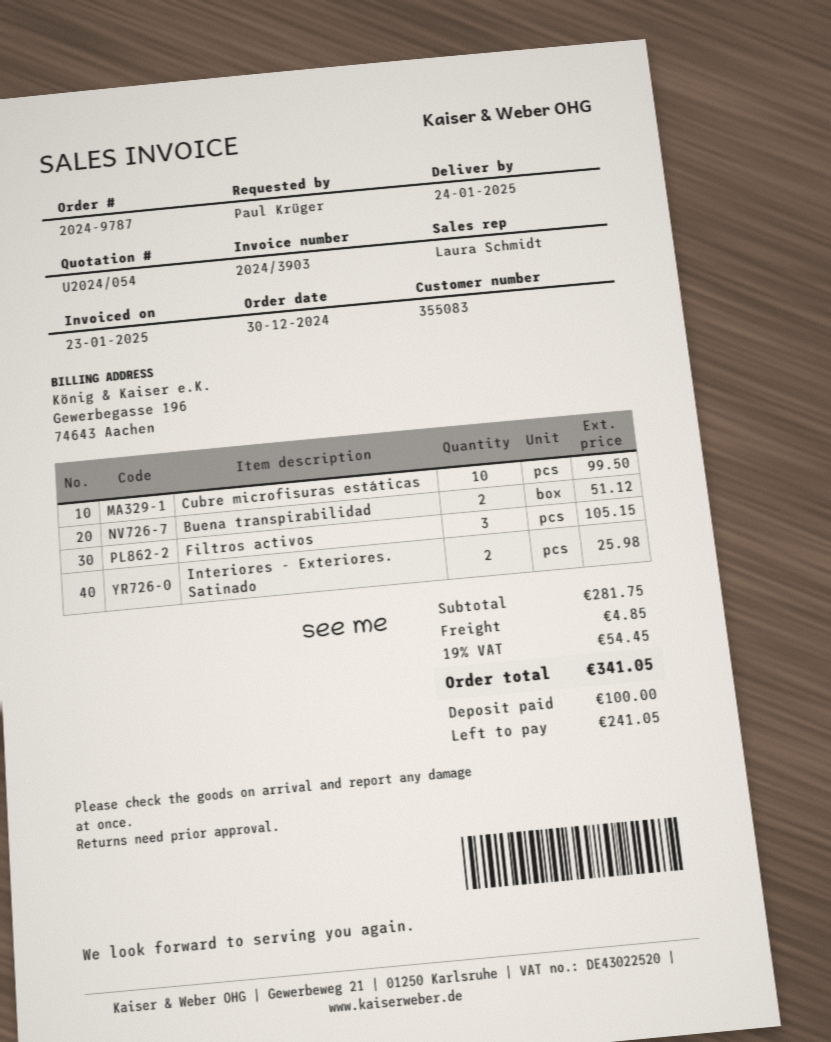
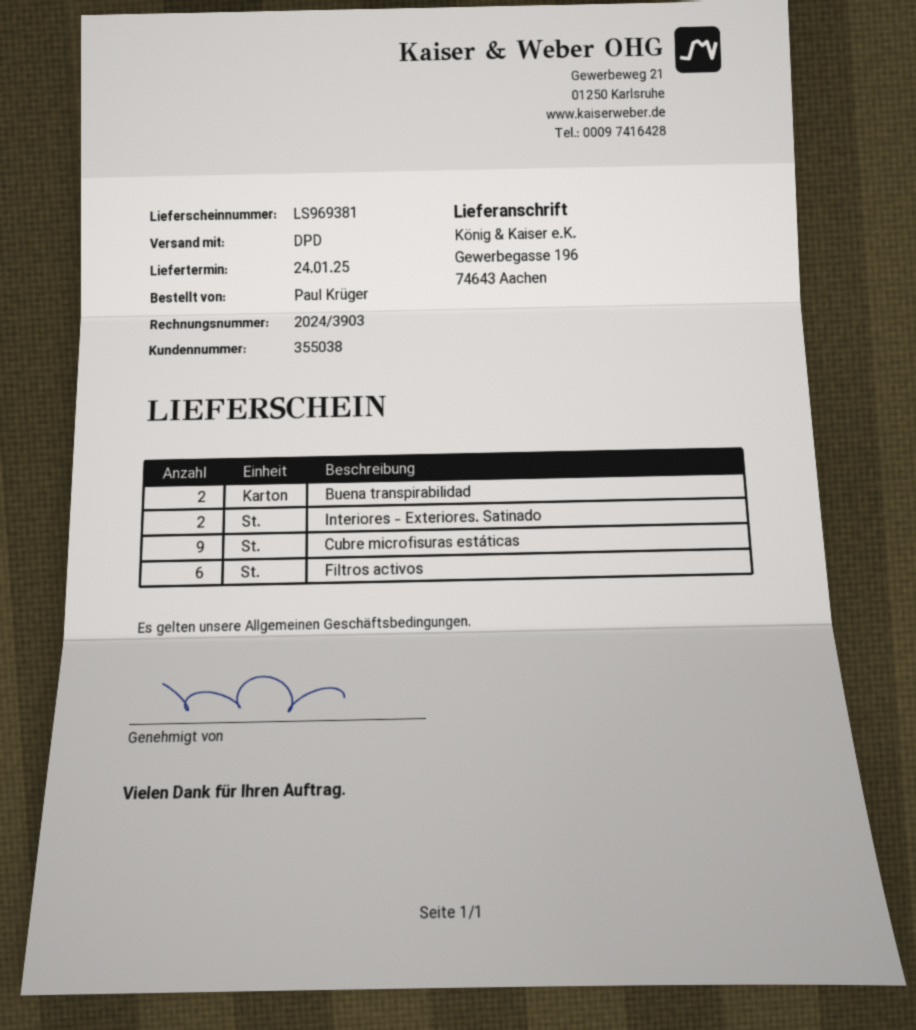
customer number: 355083 -> 355038
Cubre microfisuras estáticas: 10 -> 9
Filtros activos: 3 -> 6

